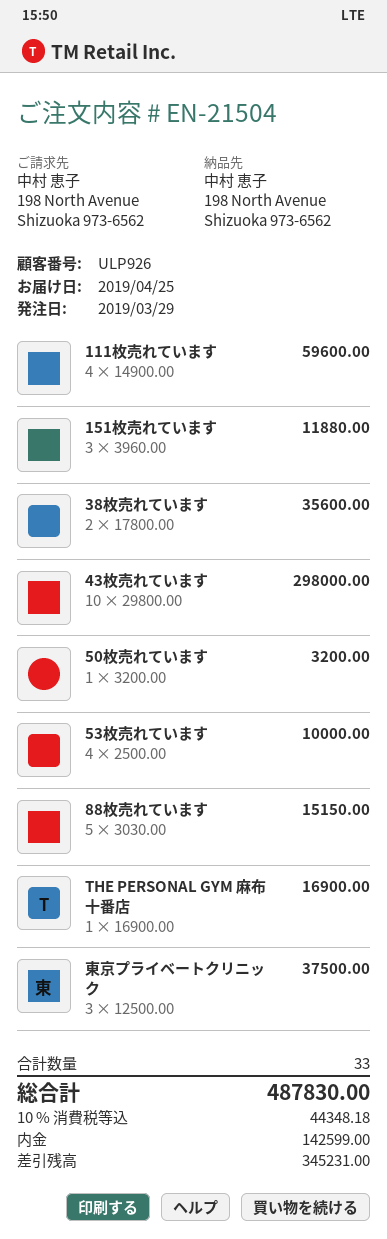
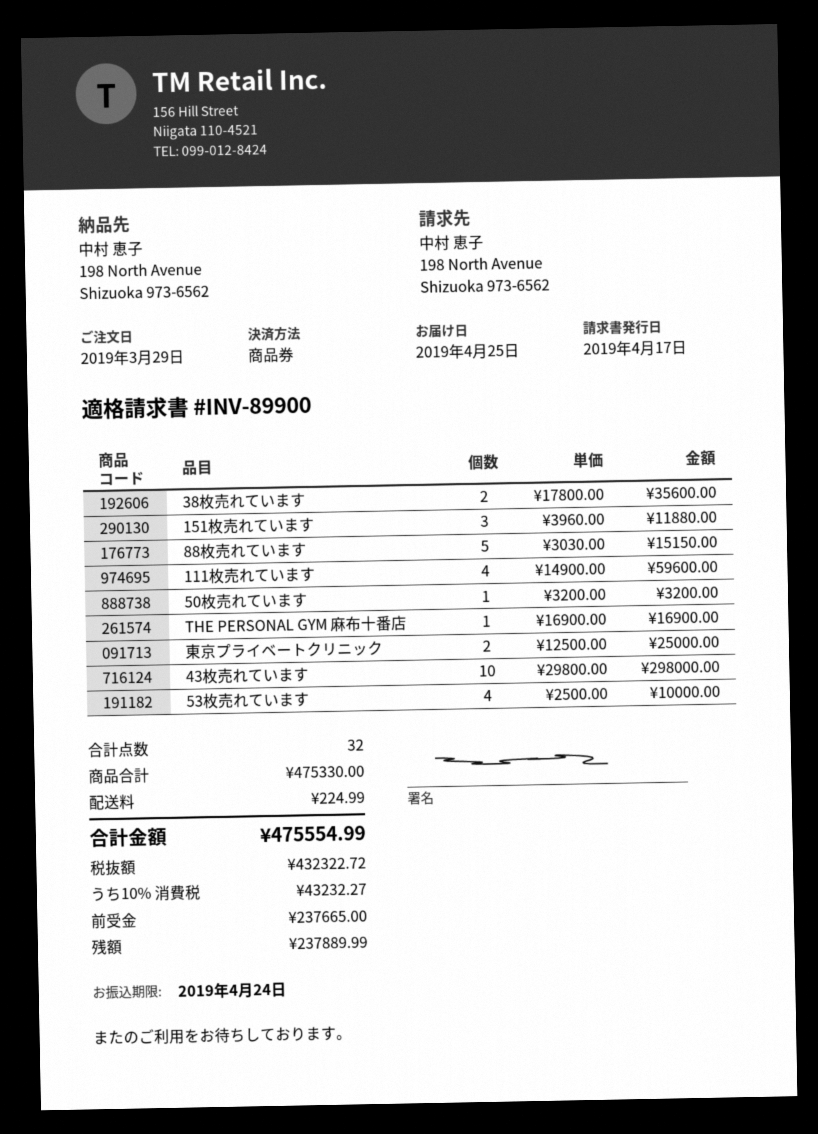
東京プライベートクリニック: 3 x 12500.00 = 37500.00 -> 2 x 12500.00 = 25000.00
total quantity: 33 -> 32
shipping: none -> 224.99
tax: 10% = 44348.18 -> 10% = 43232.27
total: 487830.00 -> 475554.99
deposit: 142599.00 -> 237665.00
balance: 345231.00 -> 237889.99

